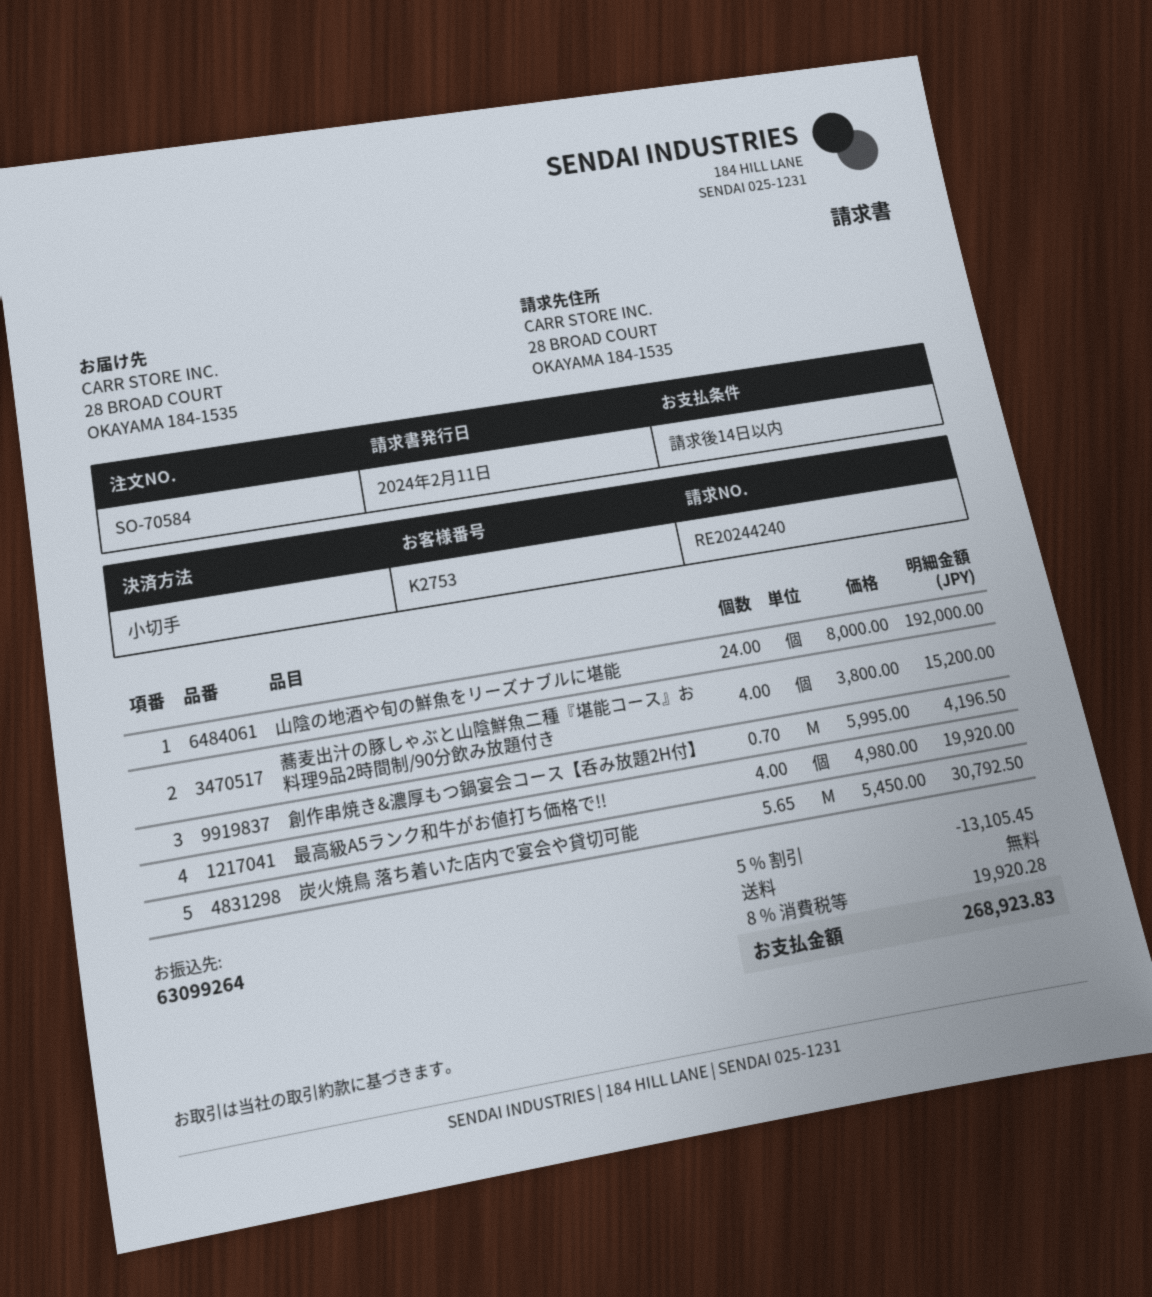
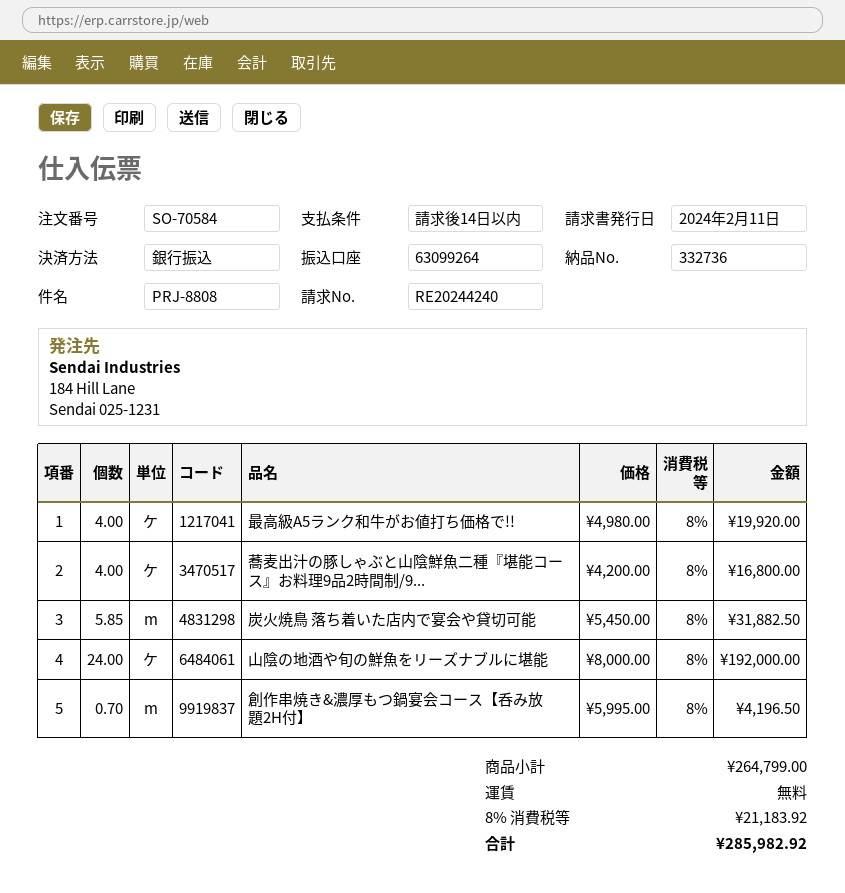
payment method: cheque -> bank transfer
蕎麦出汁の豚しゃぶと山陰鮮魚二種『堪能コース』お料理9品2時間制/90分飲み放題付き: 4 x 3800.00 = 15200.00 -> 4 x 4200.00 = 16800.00
炭火焼鳥 落ち着いた店内で宴会や貸切可能: 5.65 x 5450.00 = 30792.50 -> 5.85 x 5450.00 = 31882.50
discount: 5% = 13105.45 -> none
tax: 8% = 19920.28 -> 8% = 21183.92
total: 268923.83 -> 285982.92

